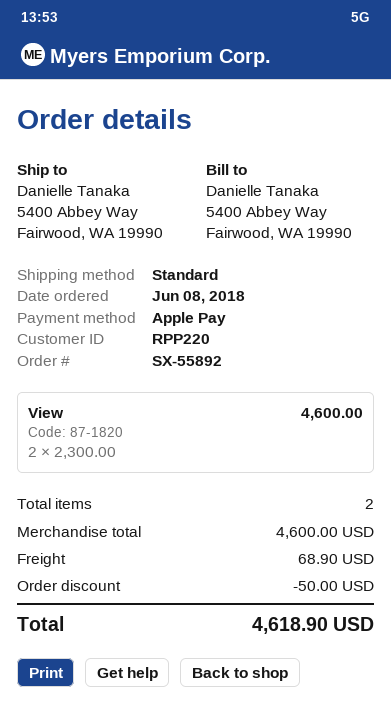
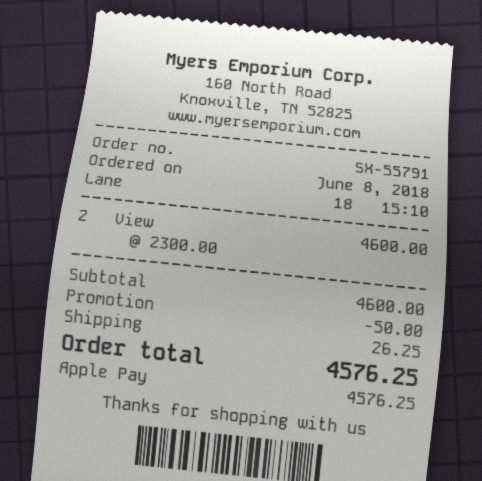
order number: SX-55892 -> SX-55791
shipping: 68.90 -> 26.25
total: 4618.90 -> 4576.25

